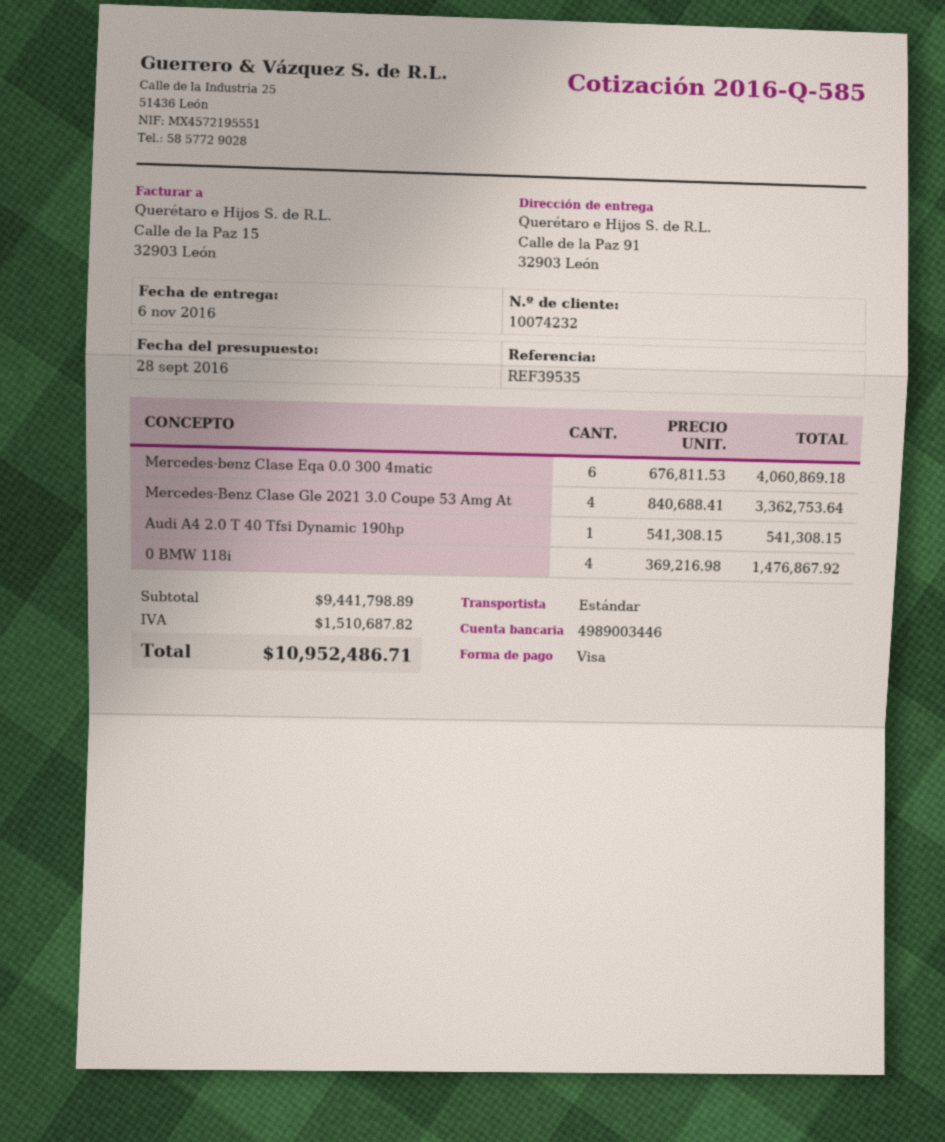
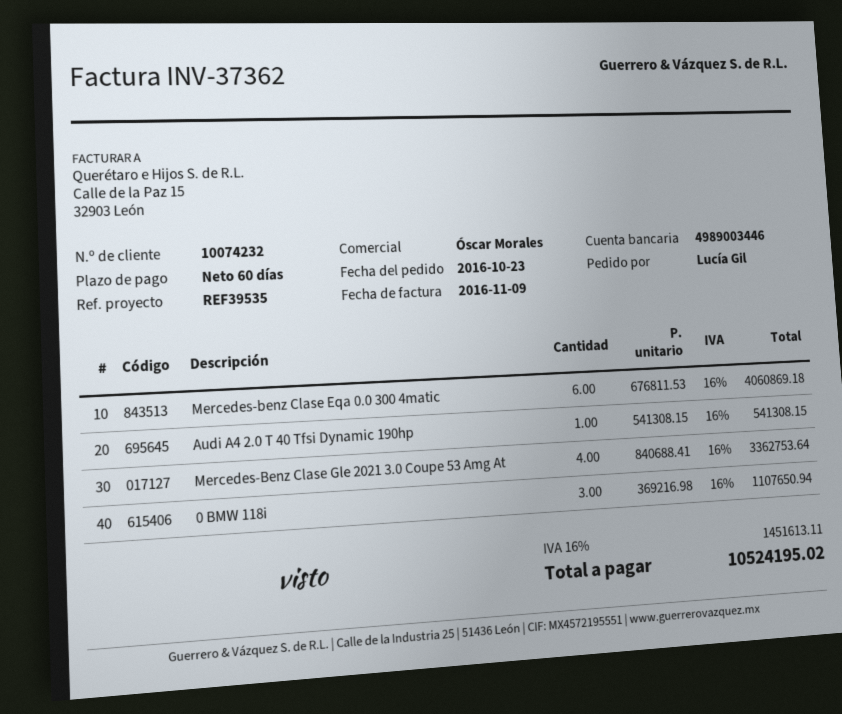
0 BMW 118i: 4 x 369216.98 = 1476867.92 -> 3 x 369216.98 = 1107650.94
tax: 1510687.82 -> 1451613.11
total: 10952486.71 -> 10524195.02

